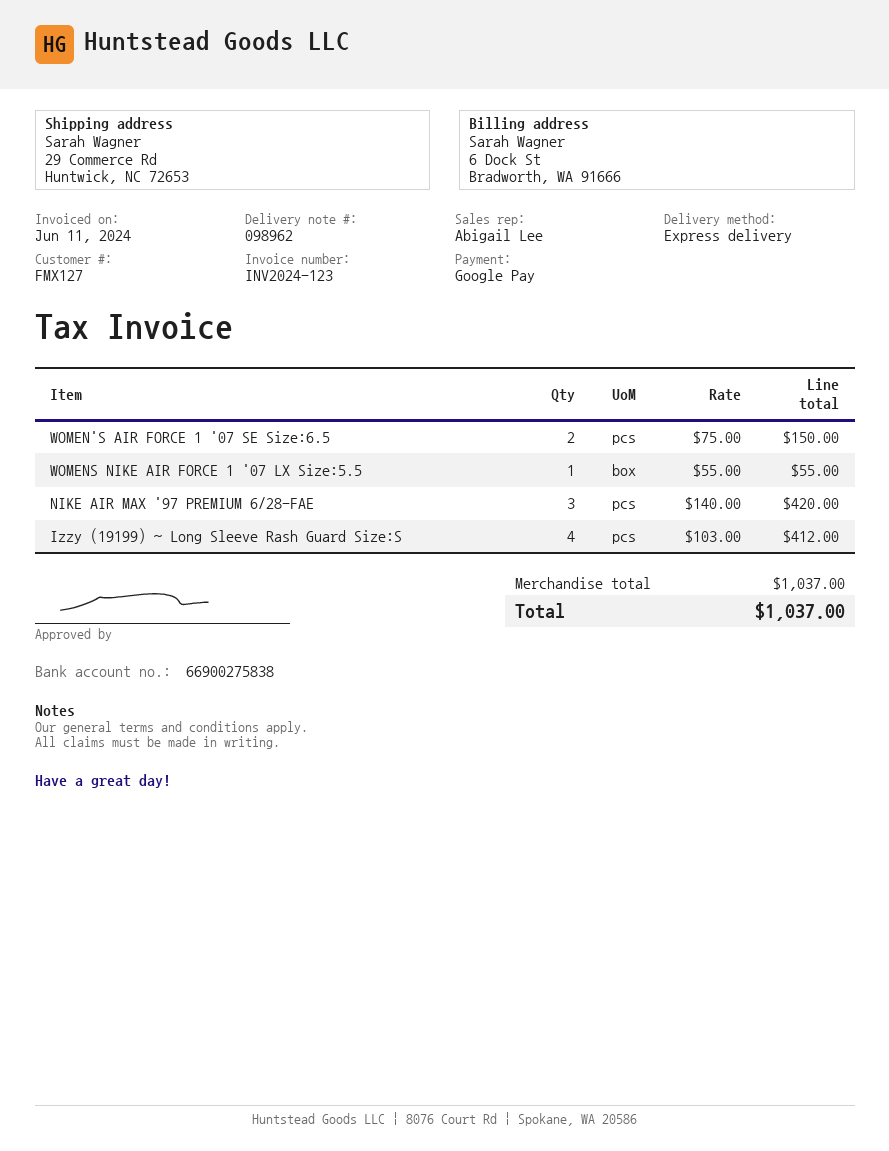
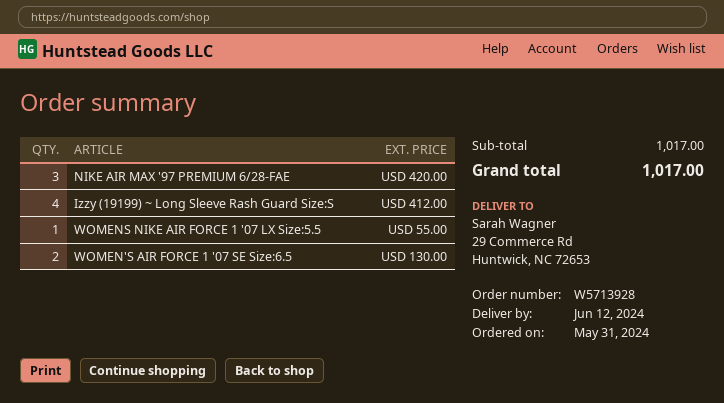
WOMEN'S AIR FORCE 1 '07 SE Size:6.5: 2 for 150.00 -> 2 for 130.00
subtotal: 1037.00 -> 1017.00
total: 1037.00 -> 1017.00

